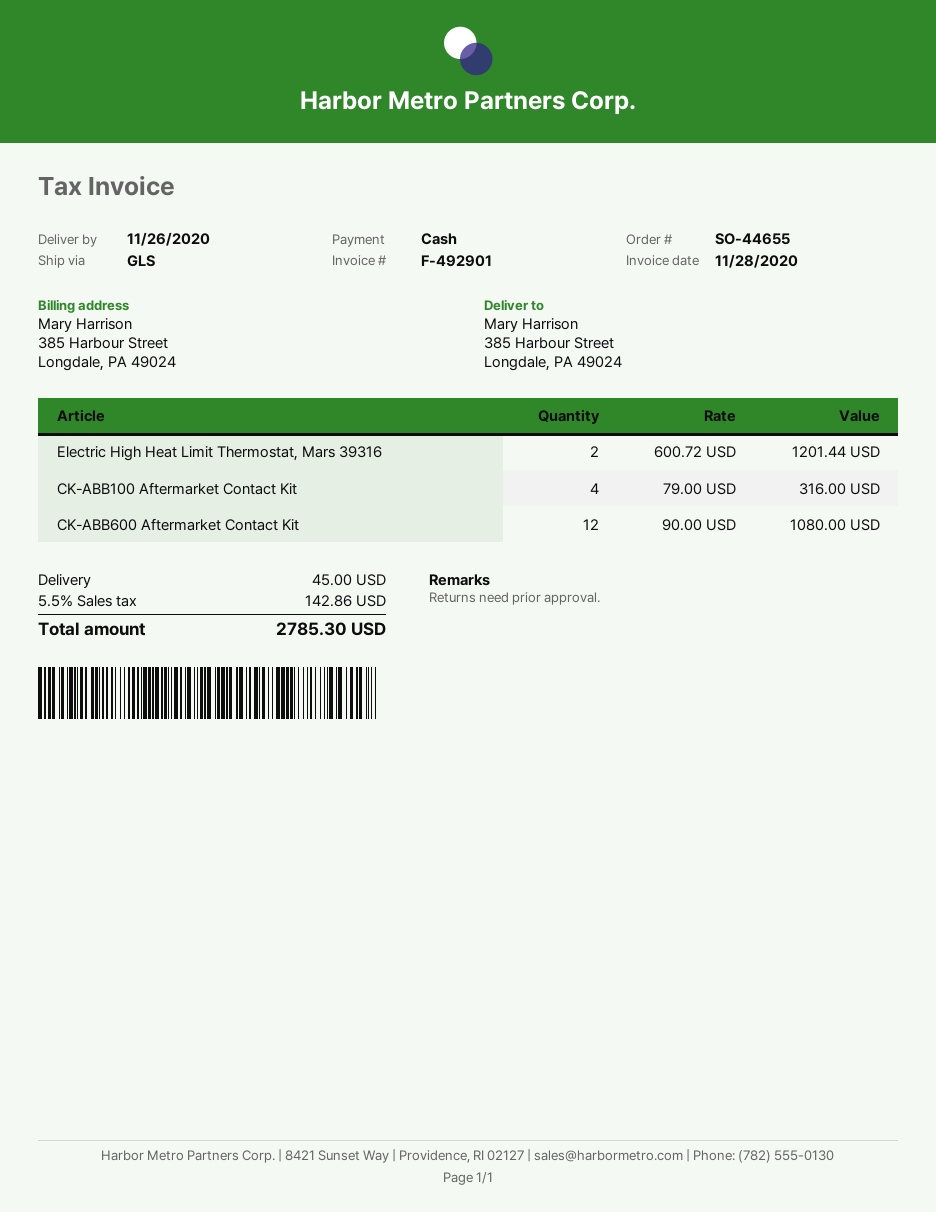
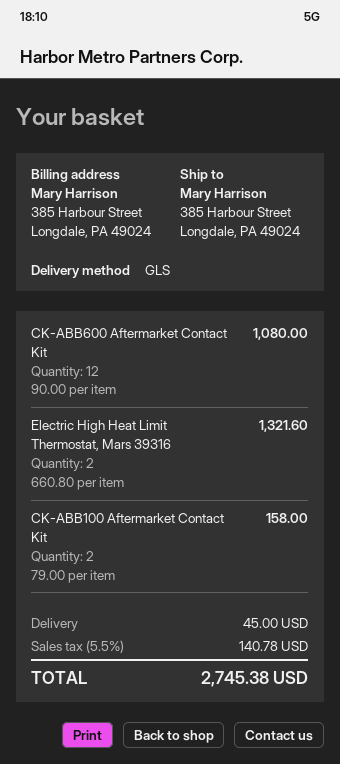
Electric High Heat Limit Thermostat, Mars 39316: 2 x 600.72 = 1201.44 -> 2 x 660.80 = 1321.60
CK-ABB100 Aftermarket Contact Kit: 4 x 79.00 = 316.00 -> 2 x 79.00 = 158.00
tax: 5.5% = 142.86 -> 5.5% = 140.78
total: 2785.30 -> 2745.38

